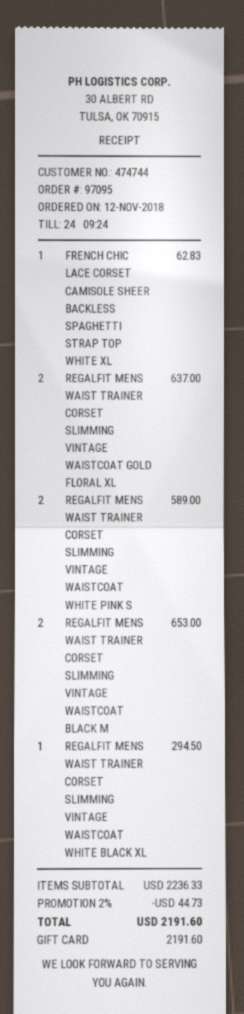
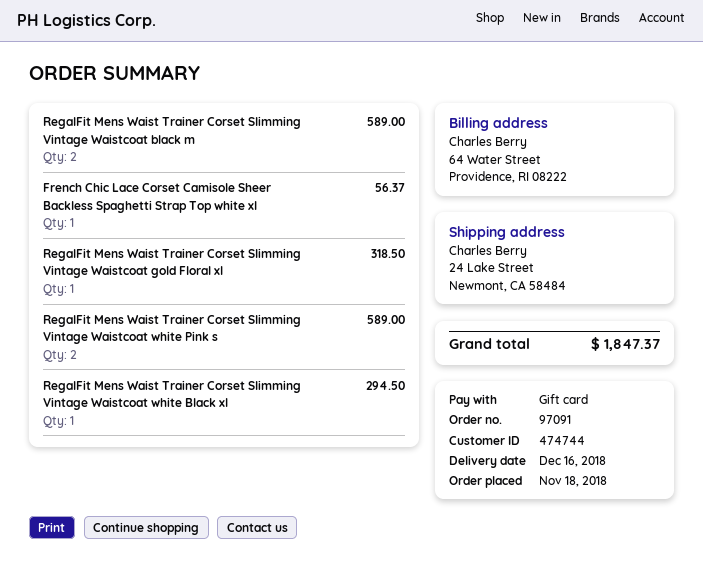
order number: 97095 -> 97091
order date: 2018-11-12 -> 2018-11-18
FRENCH CHIC LACE CORSET CAMISOLE SHEER BACKLESS SPAGHETTI STRAP TOP WHITE XL: 1 for 62.83 -> 1 for 56.37
REGALFIT MENS WAIST TRAINER CORSET SLIMMING VINTAGE WAISTCOAT GOLD FLORAL XL: 2 for 637.00 -> 1 for 318.50
REGALFIT MENS WAIST TRAINER CORSET SLIMMING VINTAGE WAISTCOAT BLACK M: 2 for 653.00 -> 2 for 589.00
discount: 2% = 44.73 -> none
total: 2191.60 -> 1847.37

